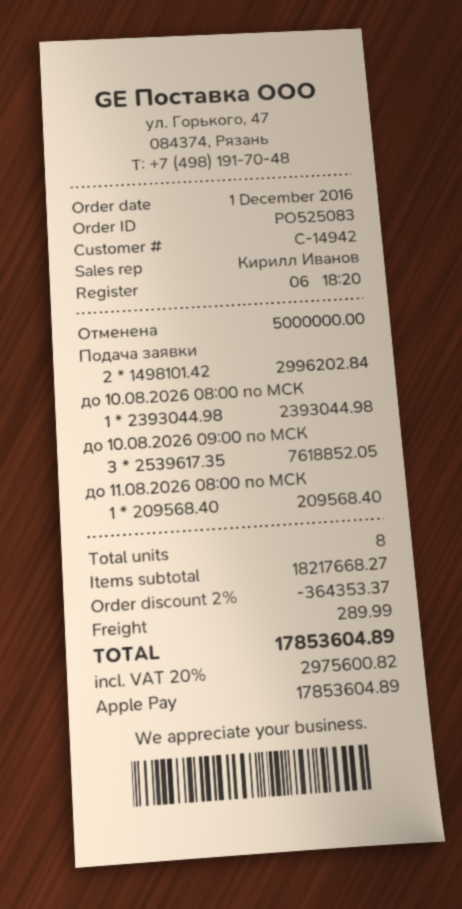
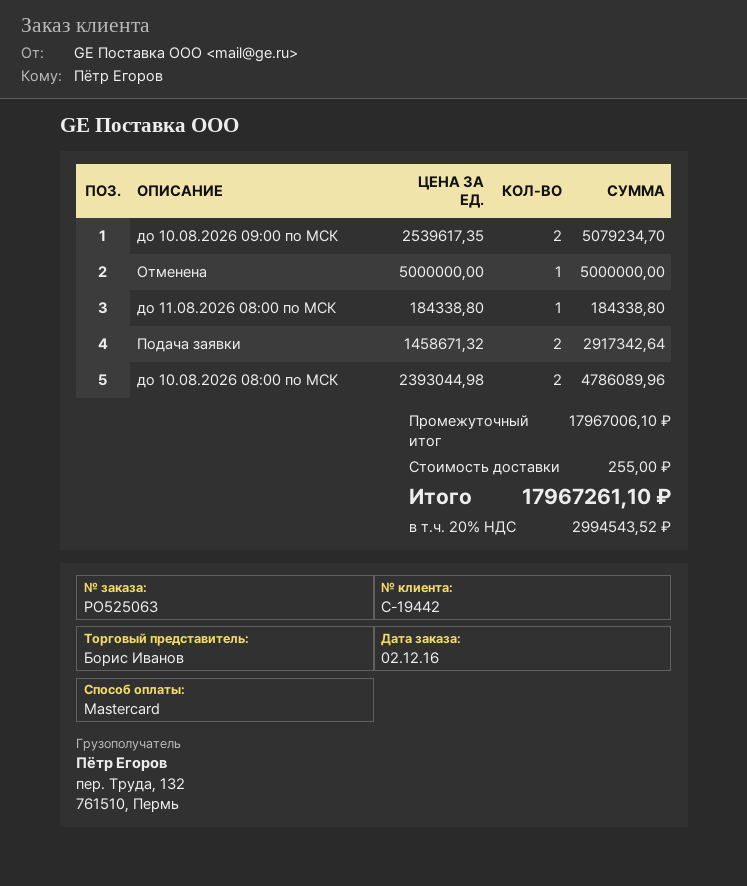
order number: PO525083 -> PO525063
order date: 2016-12-01 -> 2016-12-02
customer number: C-14942 -> C-19442
sales rep: Кирилл Иванов -> Борис Иванов
payment method: Apple Pay -> Mastercard
Подача заявки: 2 x 1498101.42 = 2996202.84 -> 2 x 1458671.32 = 2917342.64
до 10.08.2026 08:00 по МСК: 1 x 2393044.98 = 2393044.98 -> 2 x 2393044.98 = 4786089.96
до 10.08.2026 09:00 по МСК: 3 x 2539617.35 = 7618852.05 -> 2 x 2539617.35 = 5079234.70
до 11.08.2026 08:00 по МСК: 1 x 209568.40 = 209568.40 -> 1 x 184338.80 = 184338.80
subtotal: 18217668.27 -> 17967006.10
discount: 2% = 364353.37 -> none
shipping: 289.99 -> 255.00
tax: 20% = 2975600.82 -> 20% = 2994543.52
total: 17853604.89 -> 17967261.10

